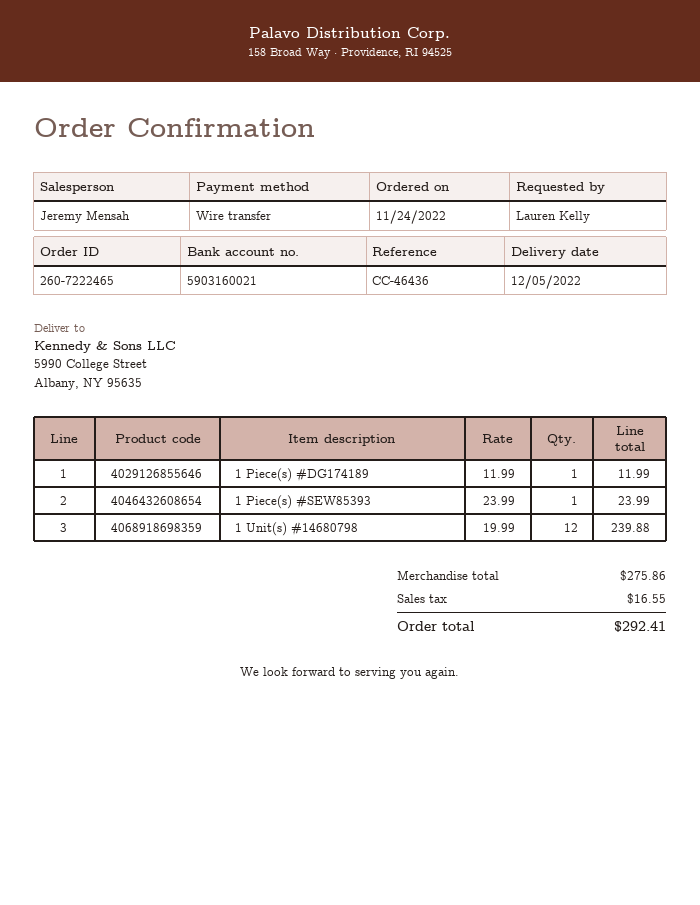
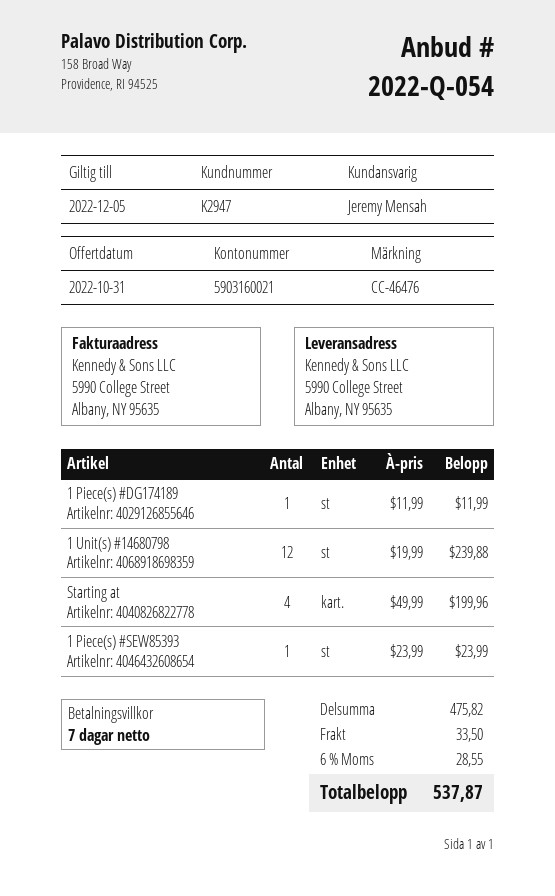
reference: CC-46436 -> CC-46476
Starting at: none -> 4 x 49.99 = 199.96
subtotal: 275.86 -> 475.82
shipping: none -> 33.50
tax: 16.55 -> 28.55
total: 292.41 -> 537.87

